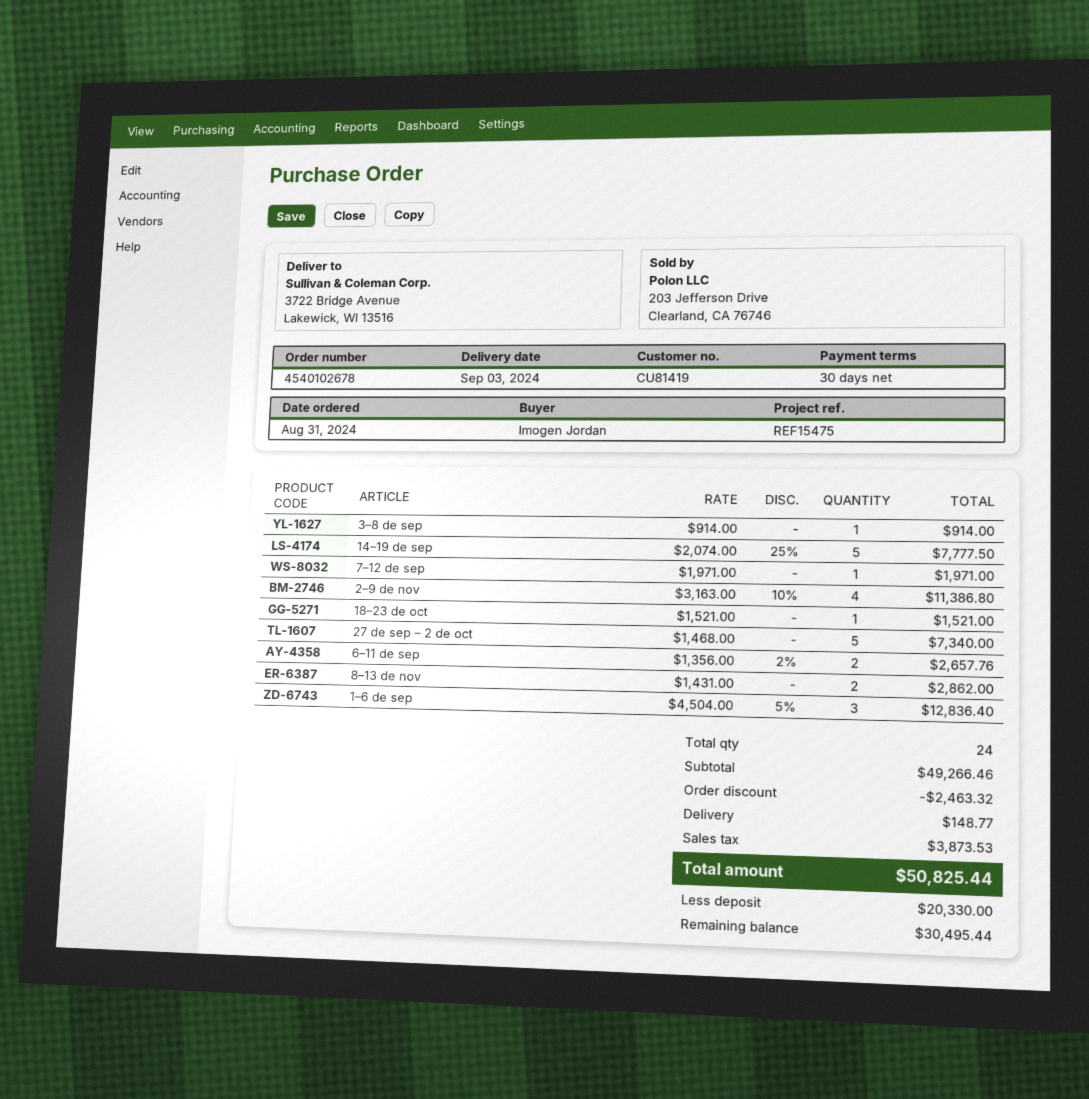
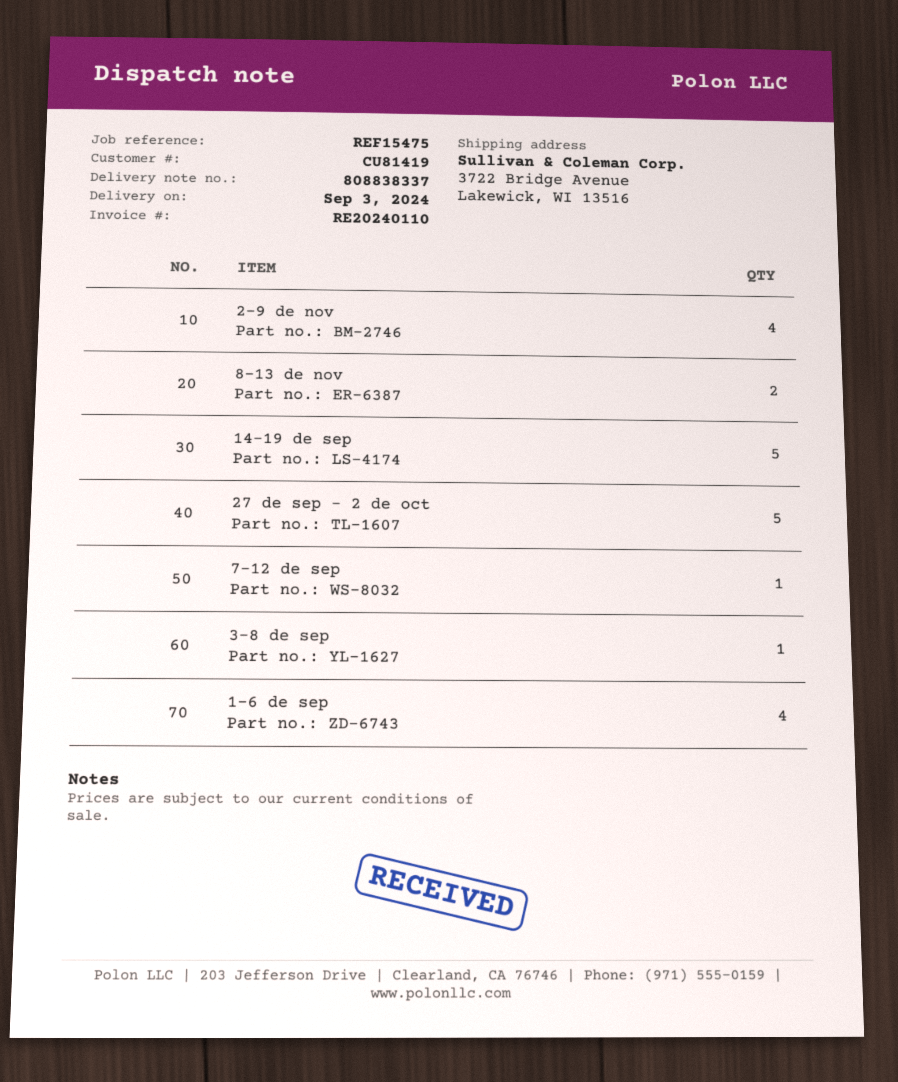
18–23 de oct: 1 -> none
6–11 de sep: 2 -> none
1–6 de sep: 3 -> 4

